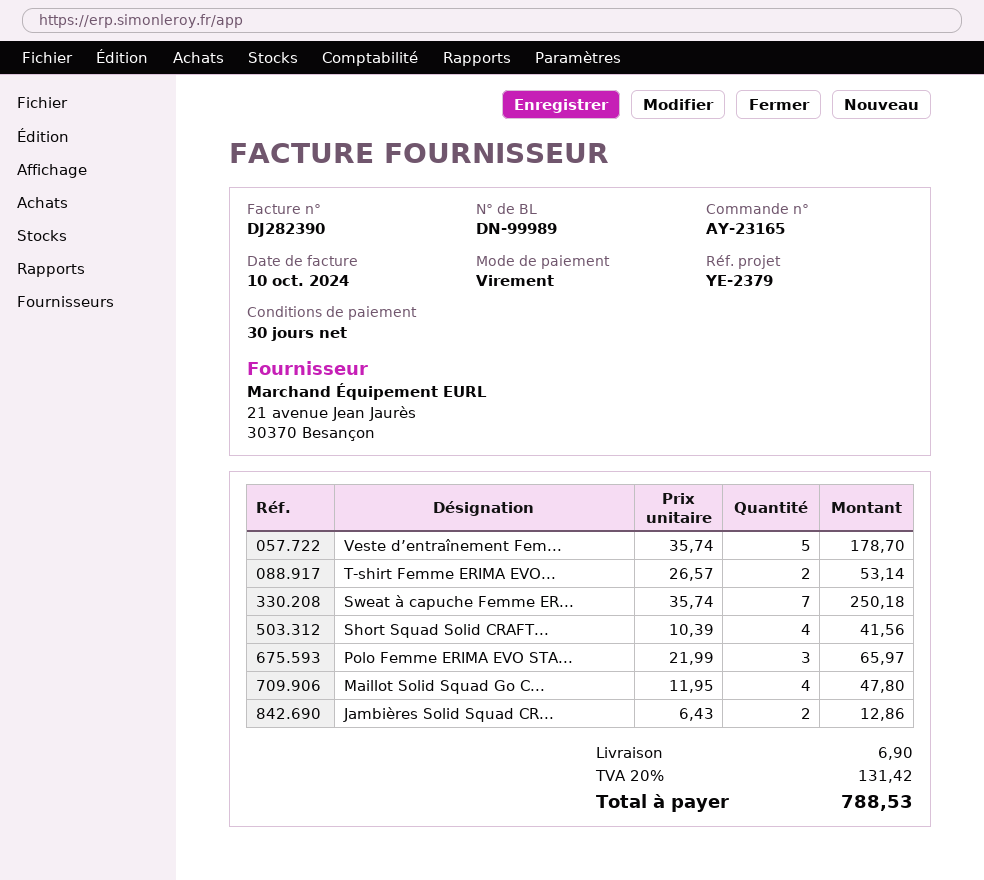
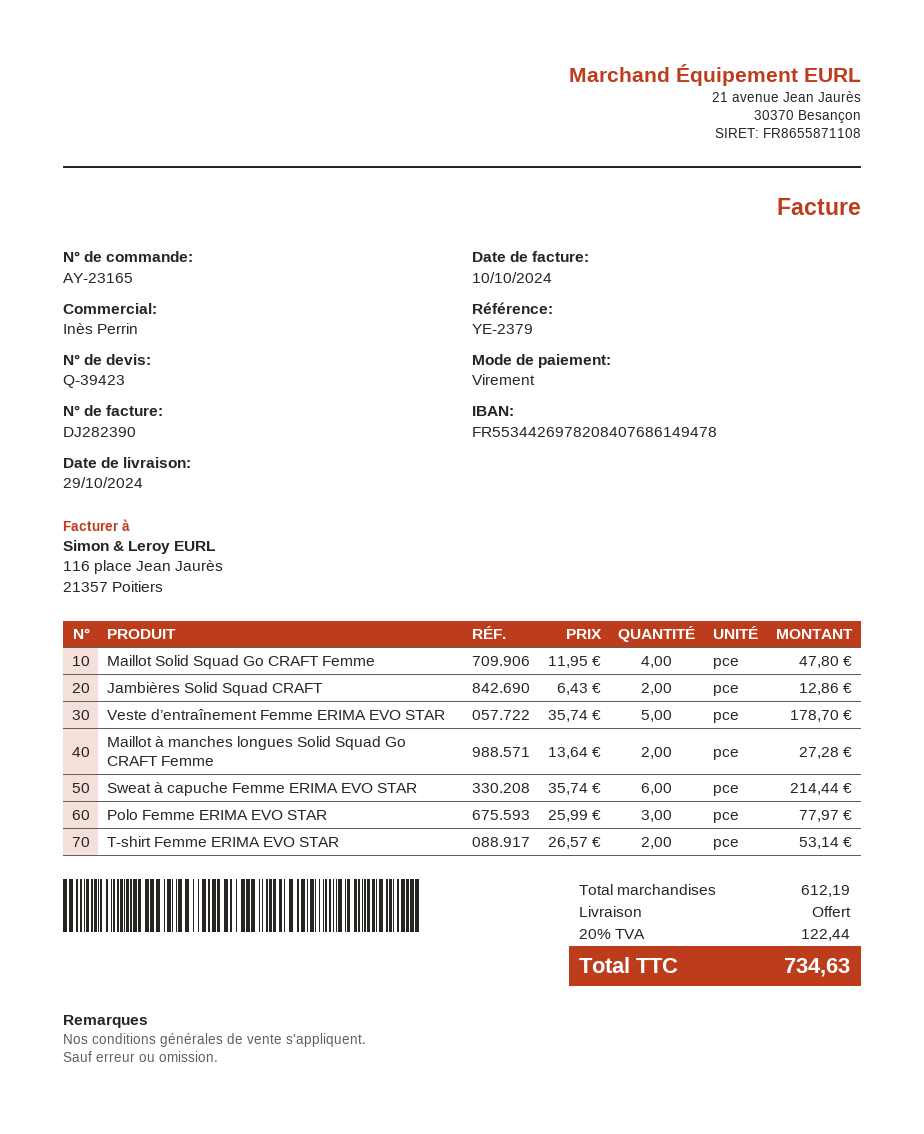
Sweat à capuche Femme ER...: 7 x 35.74 = 250.18 -> 6 x 35.74 = 214.44
Short Squad Solid CRAFT...: 4 x 10.39 = 41.56 -> none
Polo Femme ERIMA EVO STA...: 3 x 21.99 = 65.97 -> 3 x 25.99 = 77.97
Maillot à manches longues Solid Squad Go CRAFT Femme: none -> 2 x 13.64 = 27.28
shipping: 6.90 -> 0.00
tax: 20% = 131.42 -> 20% = 122.44
total: 788.53 -> 734.63

